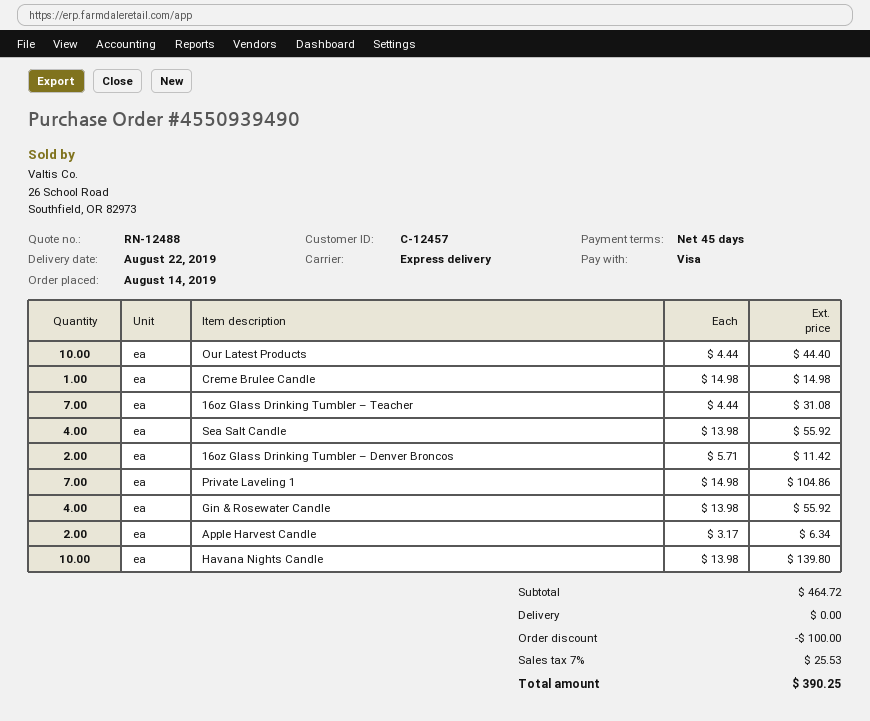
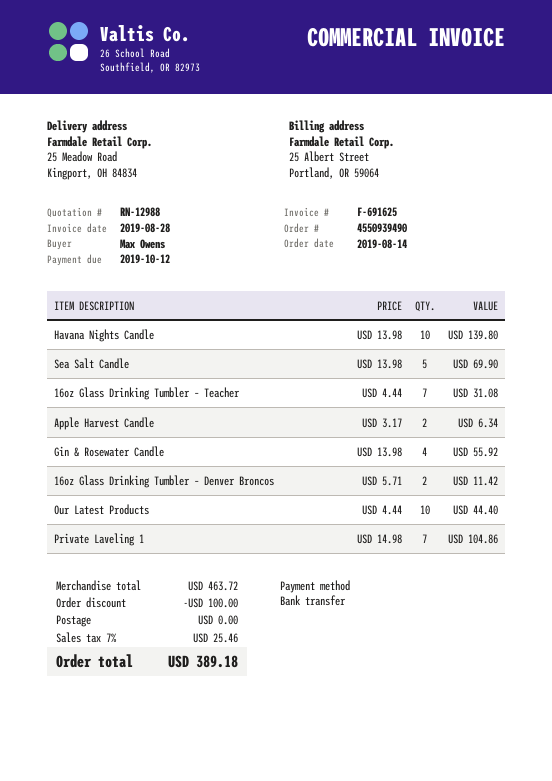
quote number: RN-12488 -> RN-12988
payment method: Visa -> bank transfer
Creme Brulee Candle: 1 x 14.98 = 14.98 -> none
Sea Salt Candle: 4 x 13.98 = 55.92 -> 5 x 13.98 = 69.90
subtotal: 464.72 -> 463.72
tax: 7% = 25.53 -> 7% = 25.46
total: 390.25 -> 389.18

